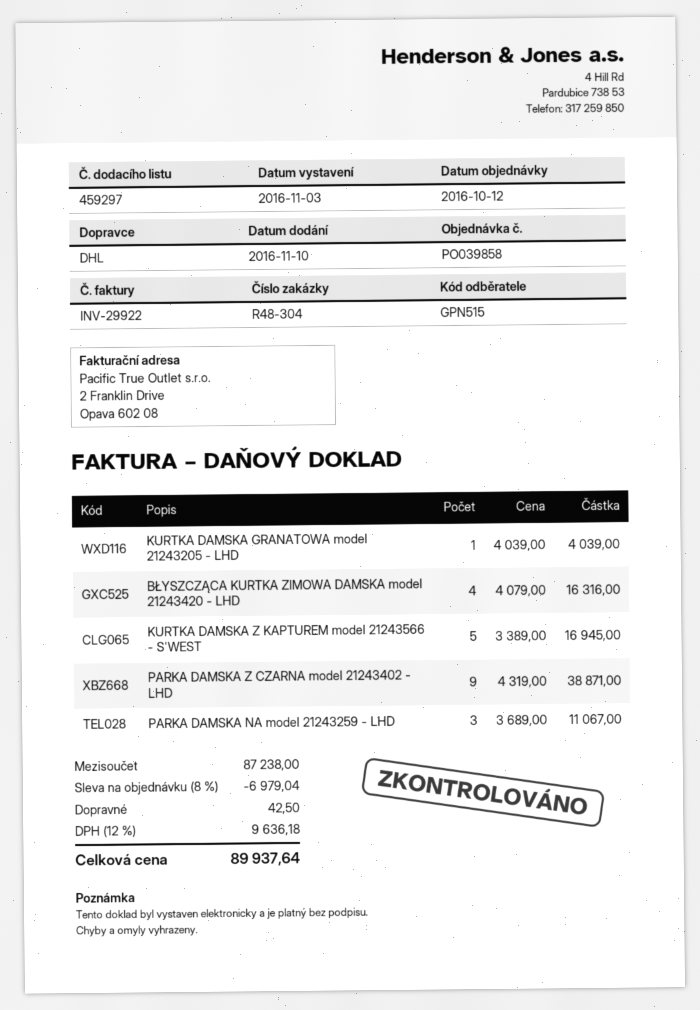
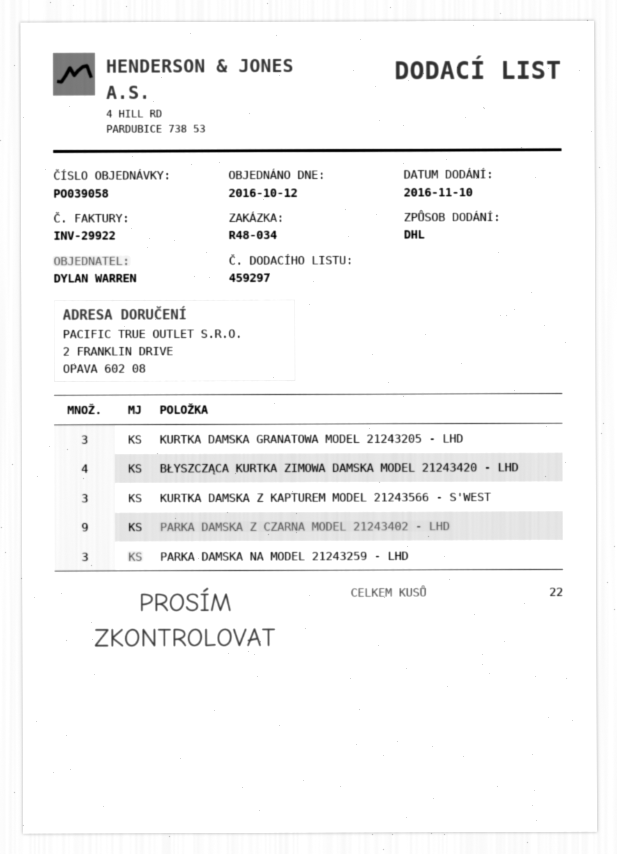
order number: PO039858 -> PO039058
reference: R48-304 -> R48-034
KURTKA DAMSKA GRANATOWA model 21243205 - LHD: 1 -> 3
KURTKA DAMSKA Z KAPTUREM model 21243566 - S'WEST: 5 -> 3

